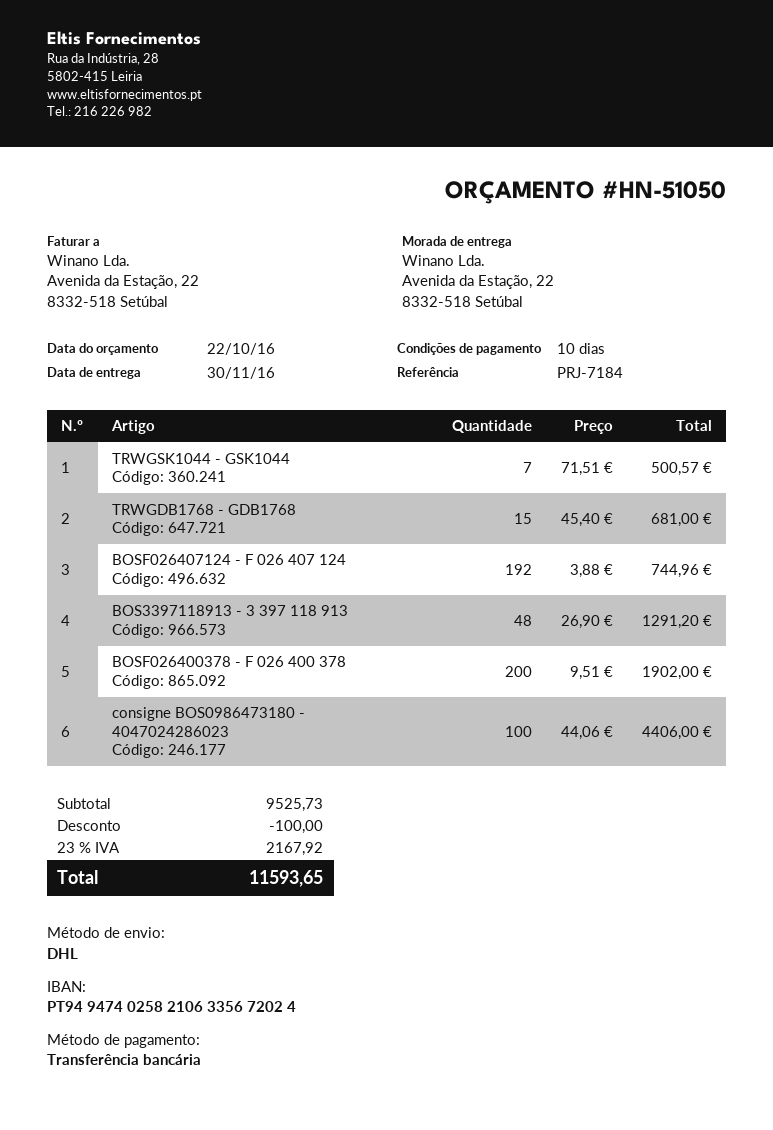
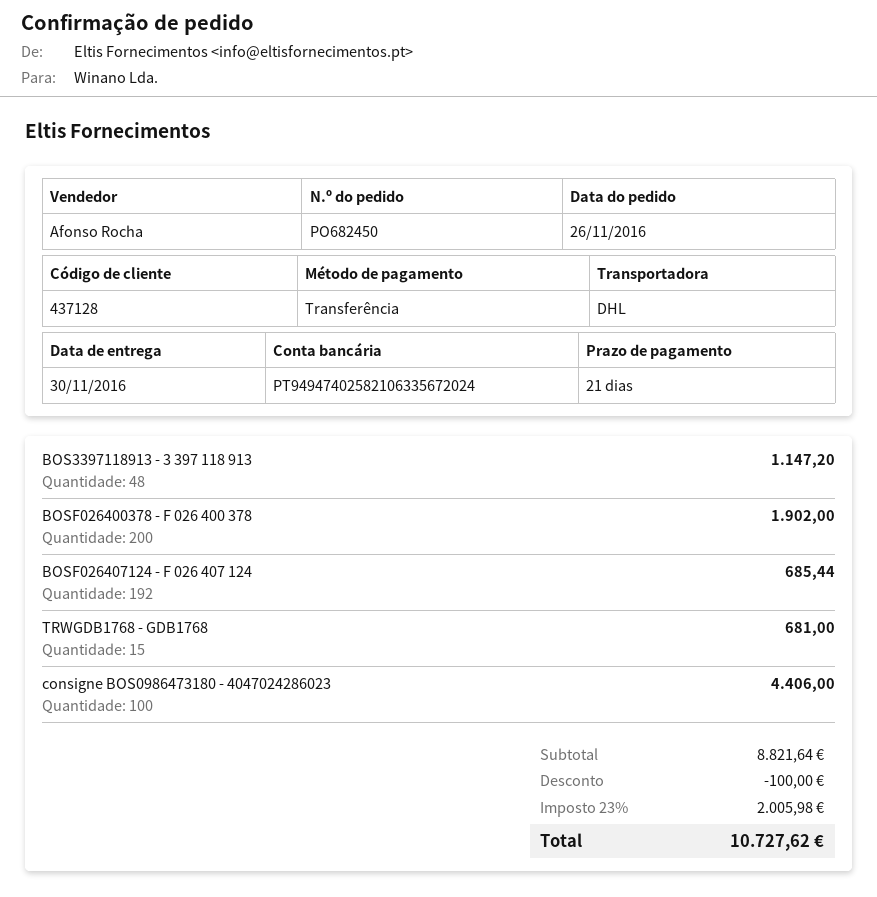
payment terms: 10 days -> 21 days
TRWGSK1044 - GSK1044: 7 for 500.57 -> none
BOSF026407124 - F 026 407 124: 192 for 744.96 -> 192 for 685.44
BOS3397118913 - 3 397 118 913: 48 for 1291.20 -> 48 for 1147.20
subtotal: 9525.73 -> 8821.64
tax: 23% = 2167.92 -> 23% = 2005.98
total: 11593.65 -> 10727.62

